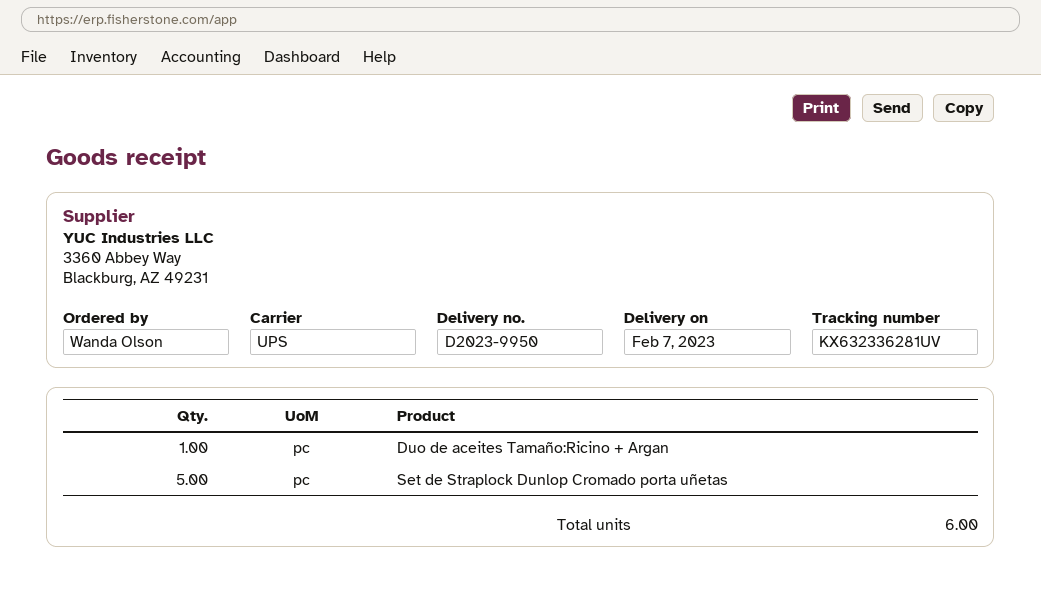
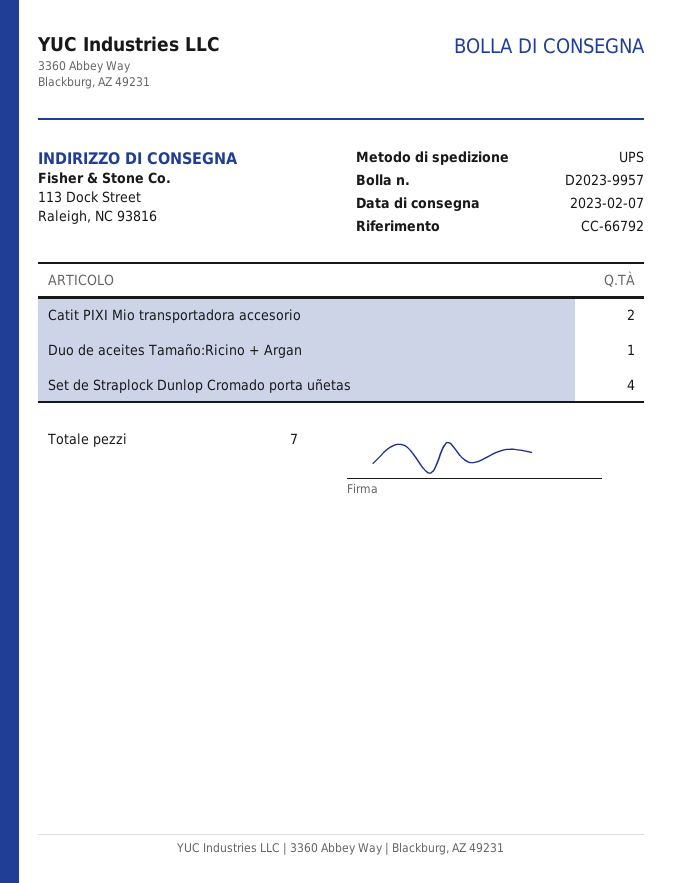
delivery note number: D2023-9950 -> D2023-9957
Set de Straplock Dunlop Cromado porta uñetas: 5 -> 4
Catit PIXI Mio transportadora accesorio: none -> 2
total quantity: 6 -> 7

